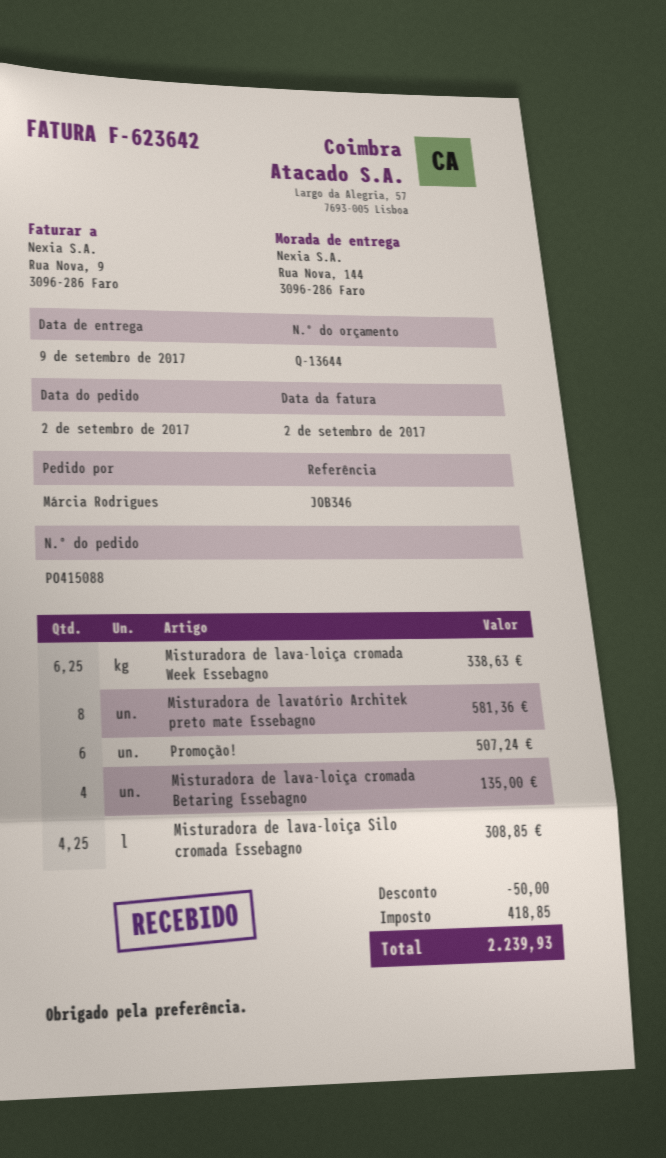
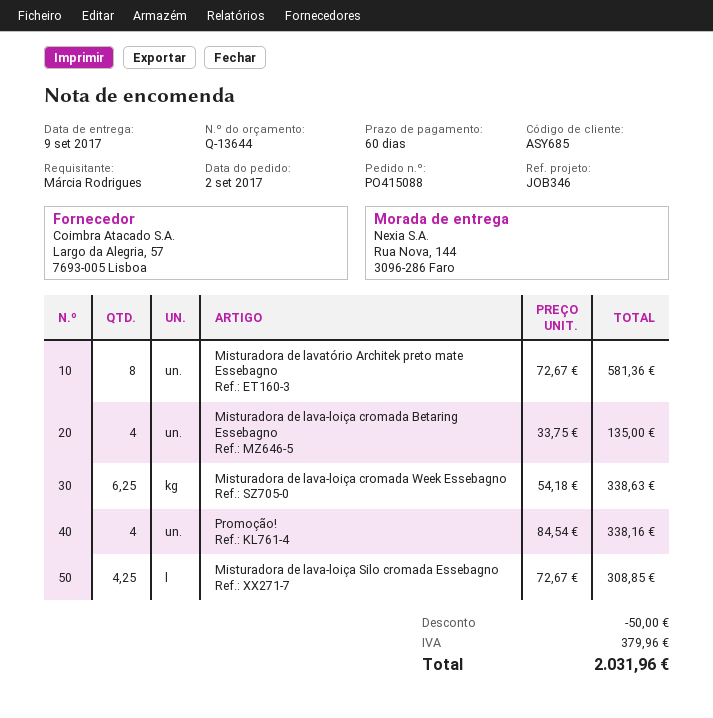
Promoção!: 6 for 507.24 -> 4 for 338.16
tax: 418.85 -> 379.96
total: 2239.93 -> 2031.96

